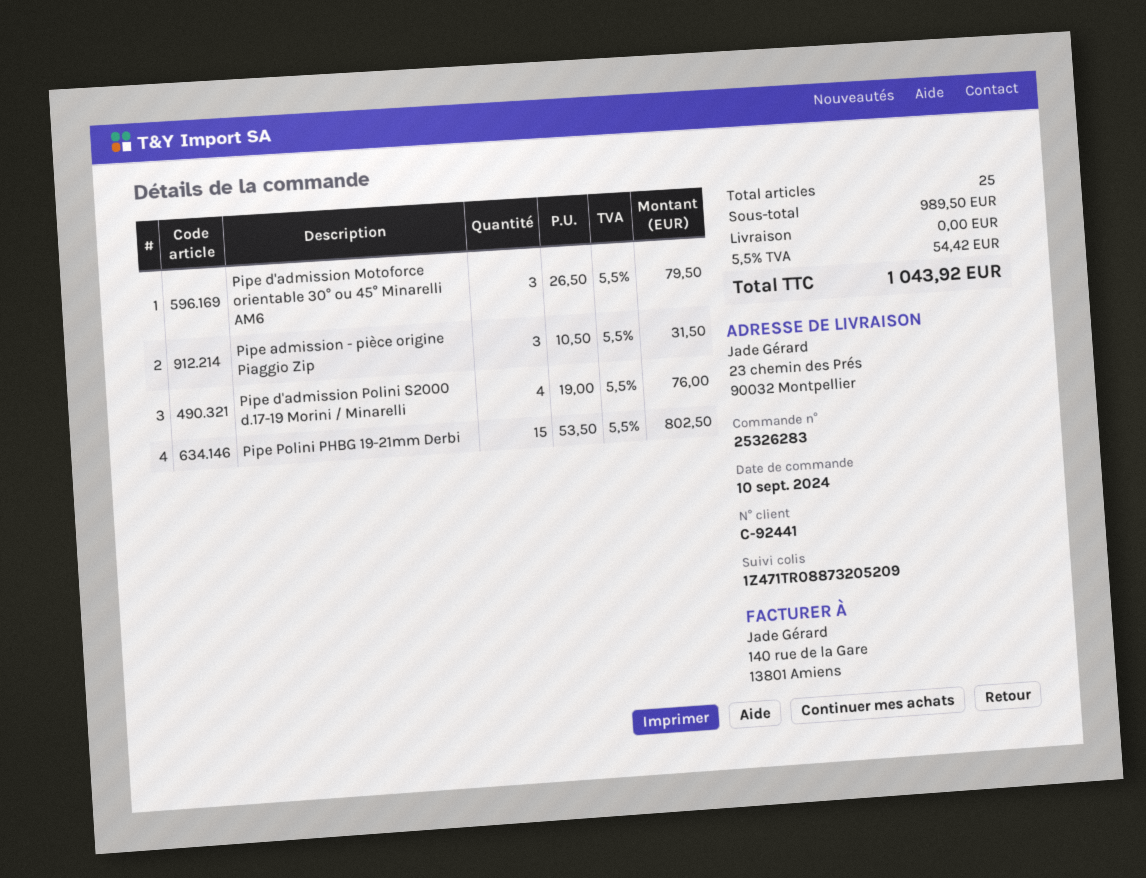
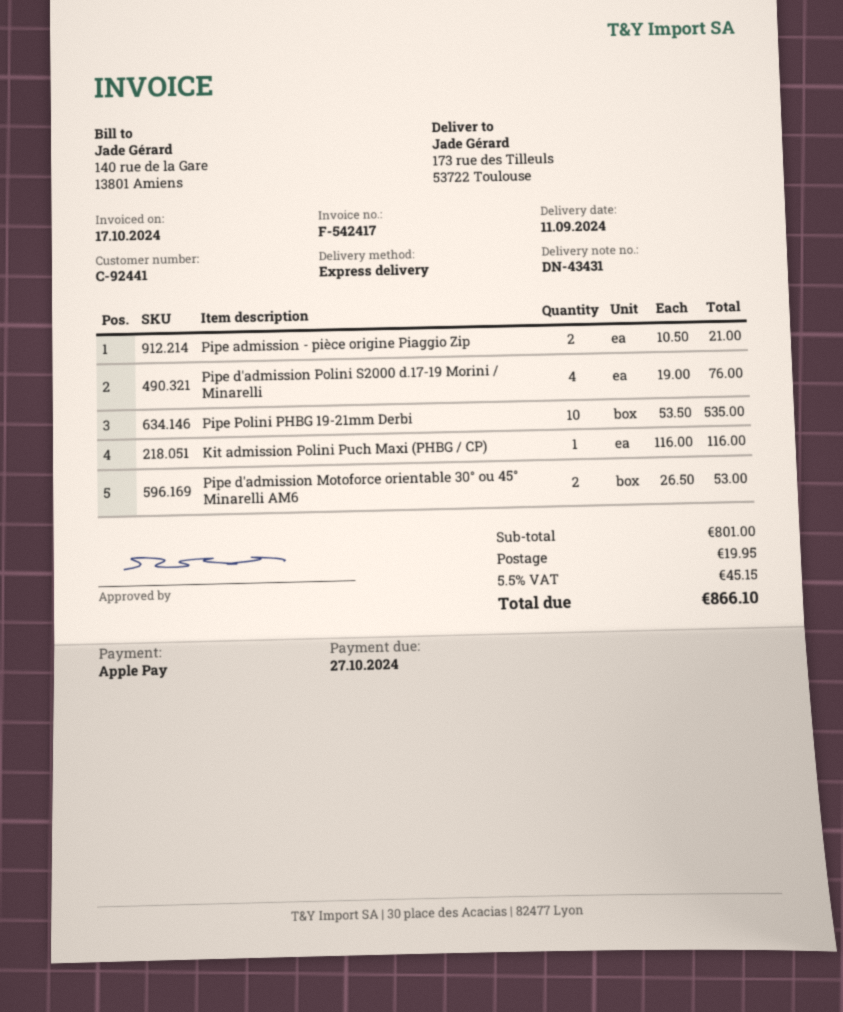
ship to: 23 chemin des Prés, 90032 Montpellier -> 173 rue des Tilleuls, 53722 Toulouse
Pipe d'admission Motoforce orientable 30° ou 45° Minarelli AM6: 3 x 26.50 = 79.50 -> 2 x 26.50 = 53.00
Pipe admission - pièce origine Piaggio Zip: 3 x 10.50 = 31.50 -> 2 x 10.50 = 21.00
Pipe Polini PHBG 19-21mm Derbi: 15 x 53.50 = 802.50 -> 10 x 53.50 = 535.00
Kit admission Polini Puch Maxi (PHBG / CP): none -> 1 x 116.00 = 116.00
subtotal: 989.50 -> 801.00
shipping: 0.00 -> 19.95
tax: 5.5% = 54.42 -> 5.5% = 45.15
total: 1043.92 -> 866.10

